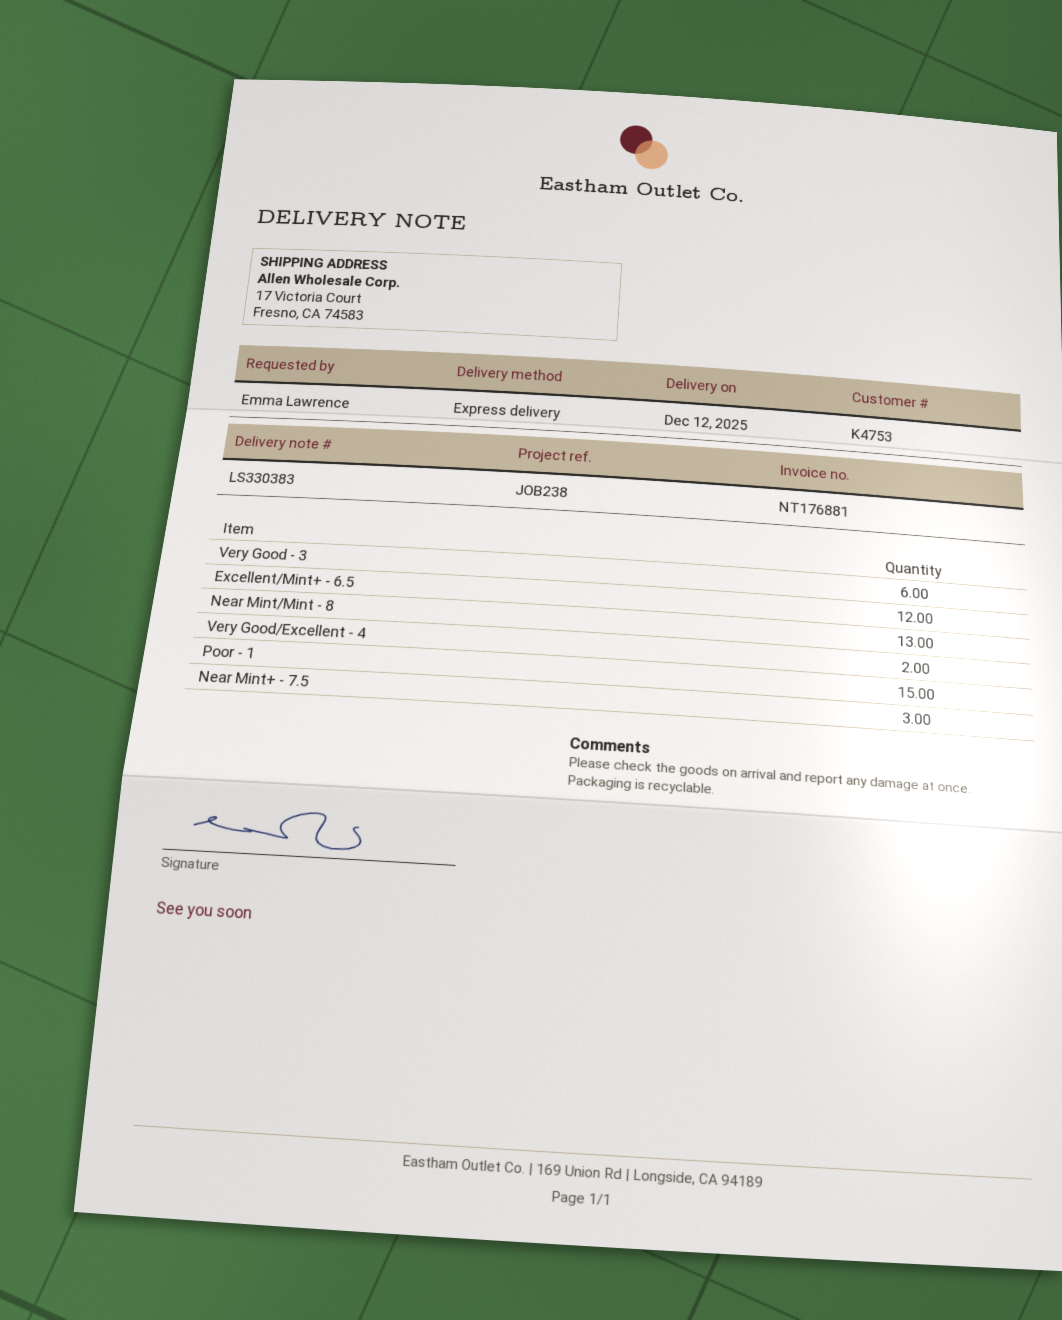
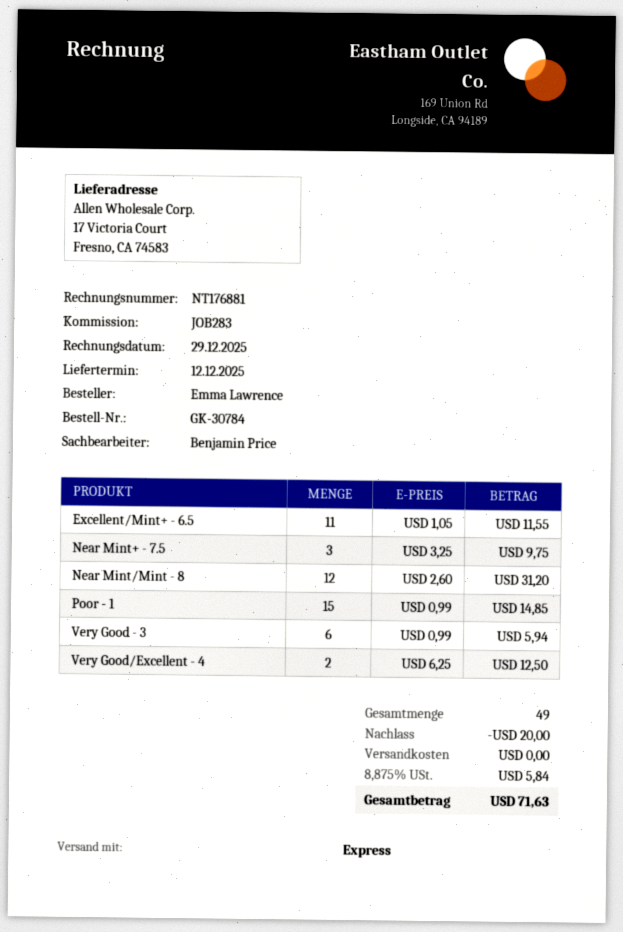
reference: JOB238 -> JOB283
Excellent/Mint+ - 6.5: 12 -> 11
Near Mint/Mint - 8: 13 -> 12

